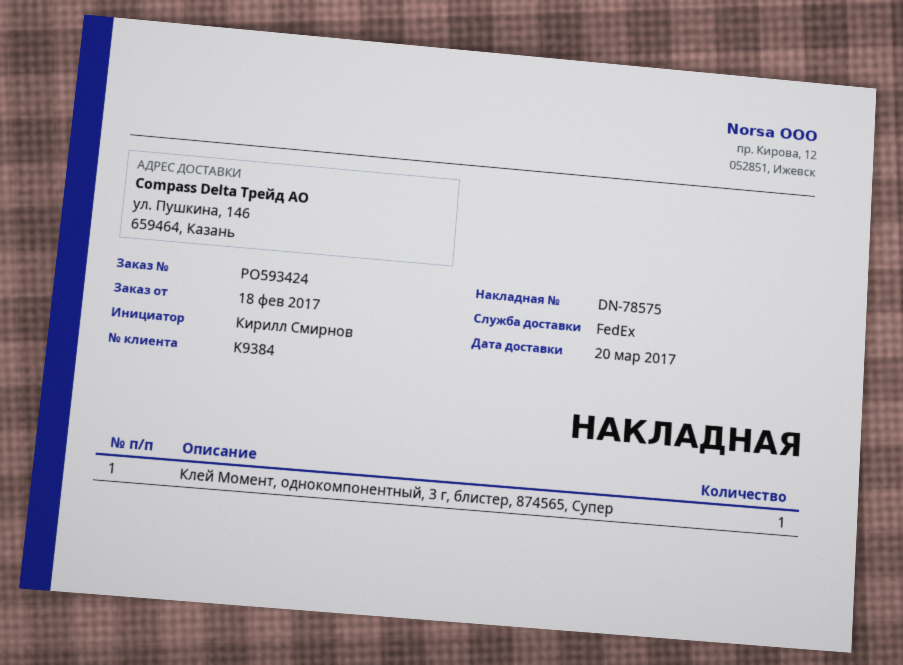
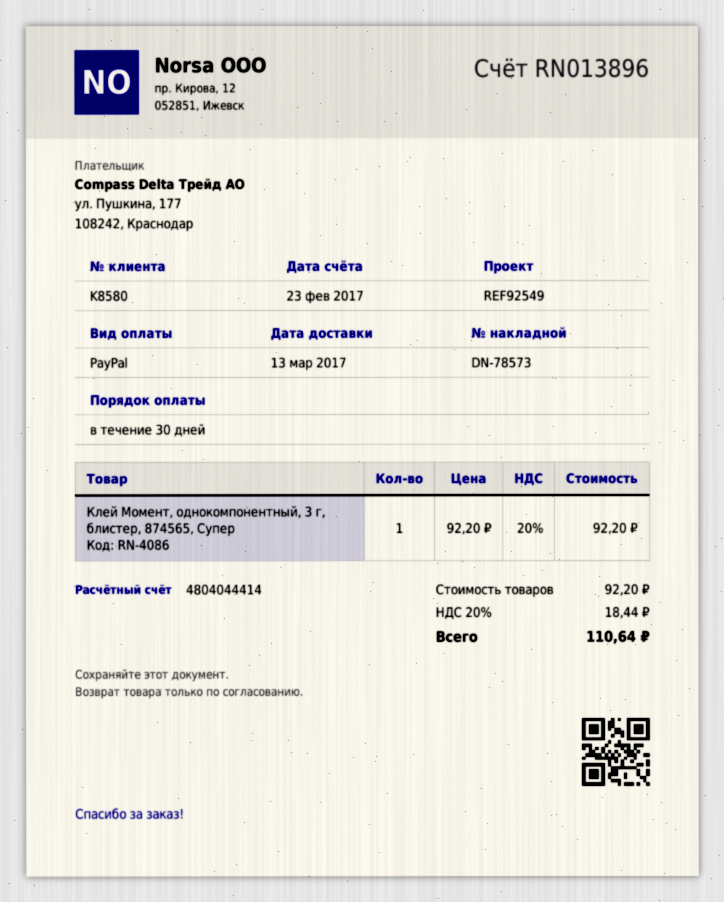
delivery note number: DN-78575 -> DN-78573
delivery date: 2017-03-20 -> 2017-03-13
customer number: K9384 -> K8580

